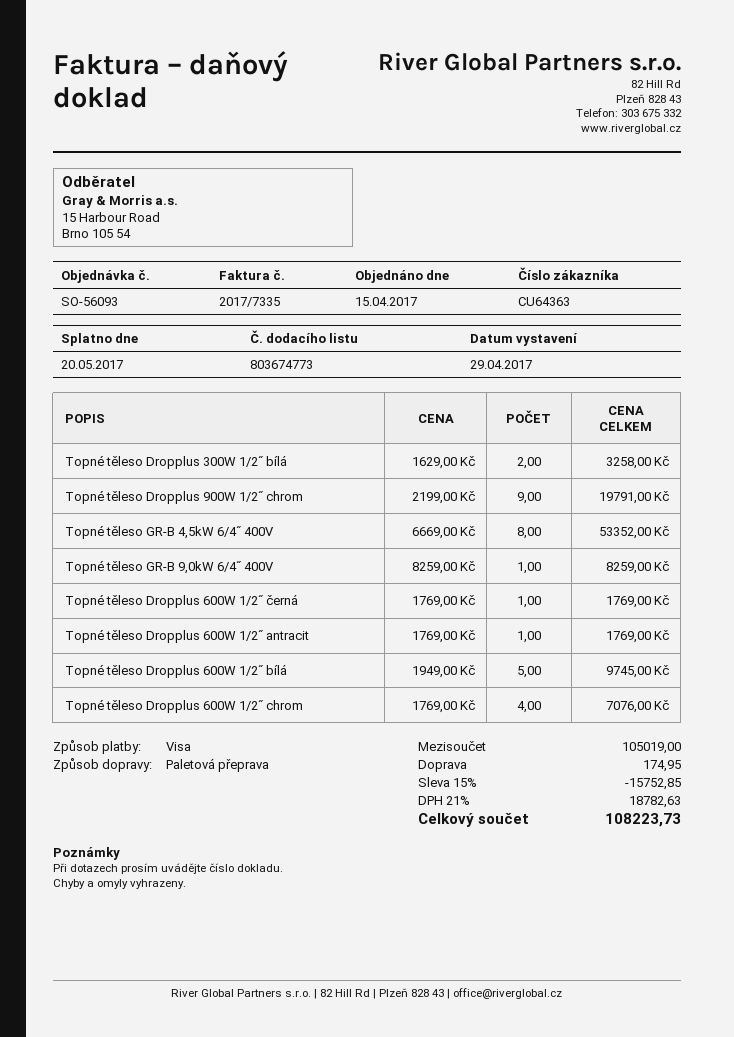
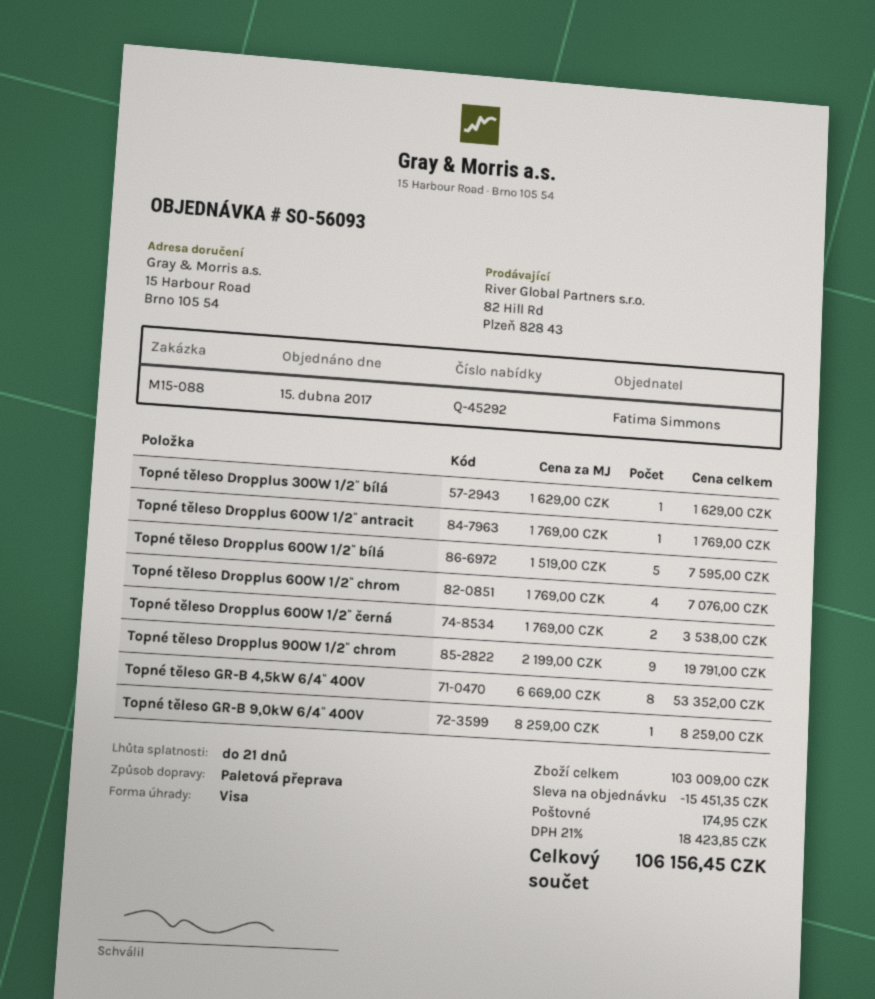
Topné těleso Dropplus 300W 1/2˝ bílá: 2 x 1629.00 = 3258.00 -> 1 x 1629.00 = 1629.00
Topné těleso Dropplus 600W 1/2˝ černá: 1 x 1769.00 = 1769.00 -> 2 x 1769.00 = 3538.00
Topné těleso Dropplus 600W 1/2˝ bílá: 5 x 1949.00 = 9745.00 -> 5 x 1519.00 = 7595.00
subtotal: 105019.00 -> 103009.00
discount: 15752.85 -> 15451.35
tax: 21% = 18782.63 -> 21% = 18423.85
total: 108223.73 -> 106156.45

